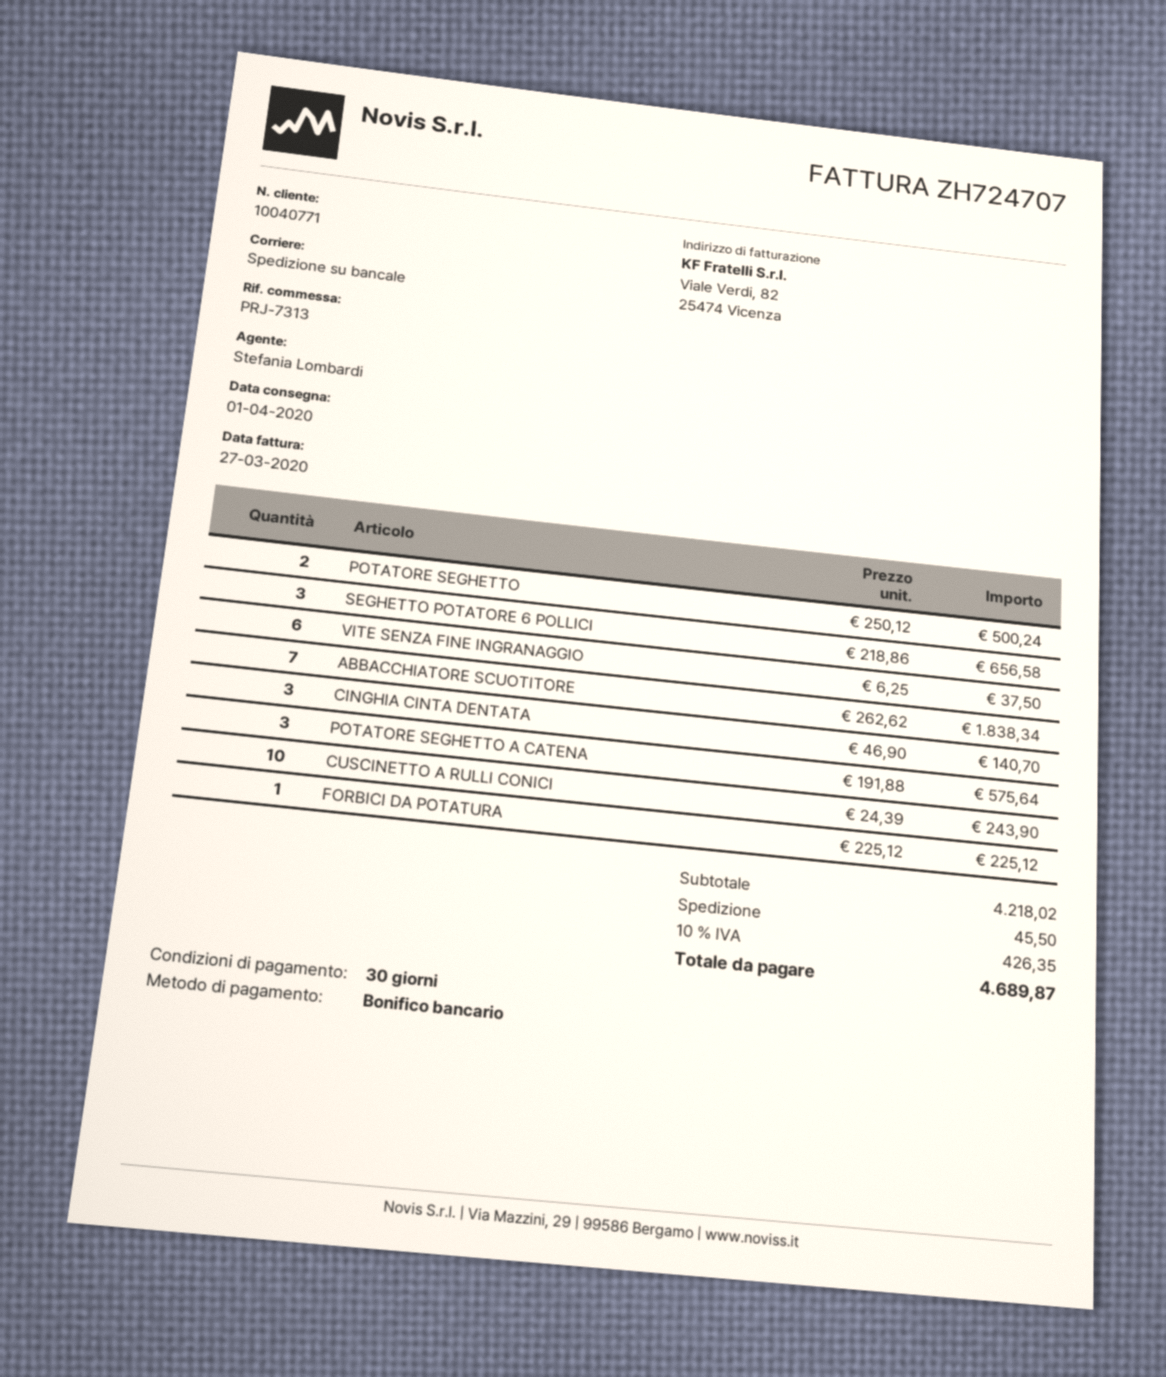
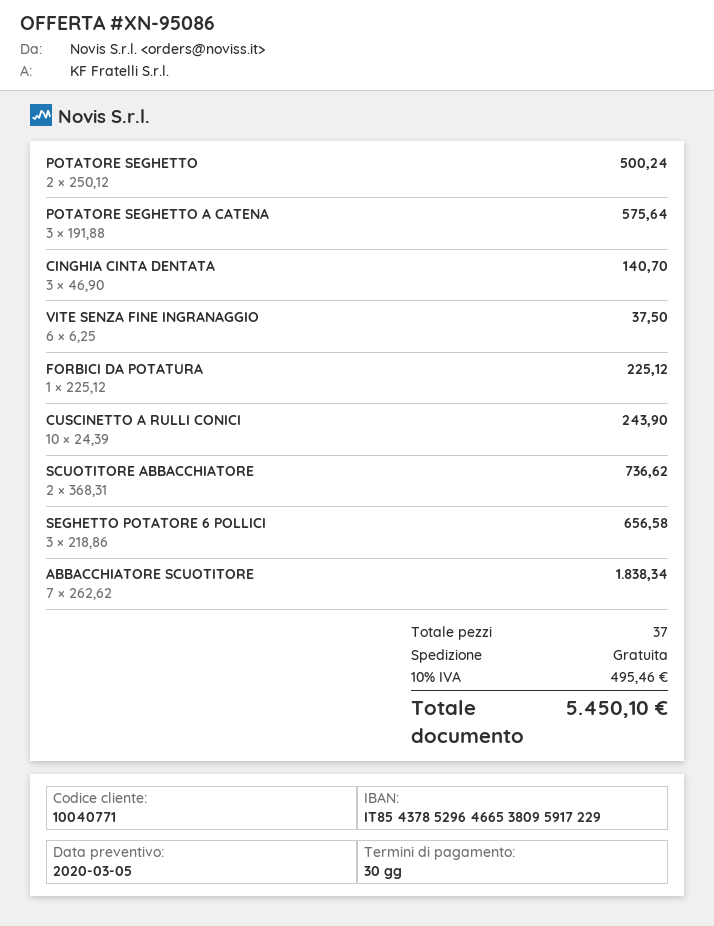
SCUOTITORE ABBACCHIATORE: none -> 2 x 368.31 = 736.62
shipping: 45.50 -> 0.00
tax: 10% = 426.35 -> 10% = 495.46
total: 4689.87 -> 5450.10

